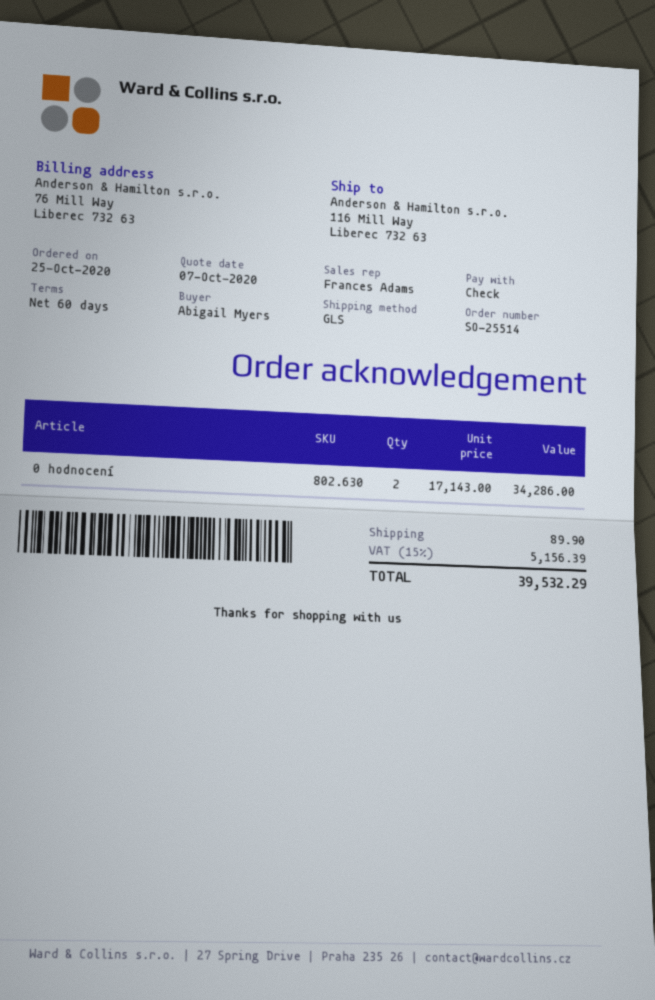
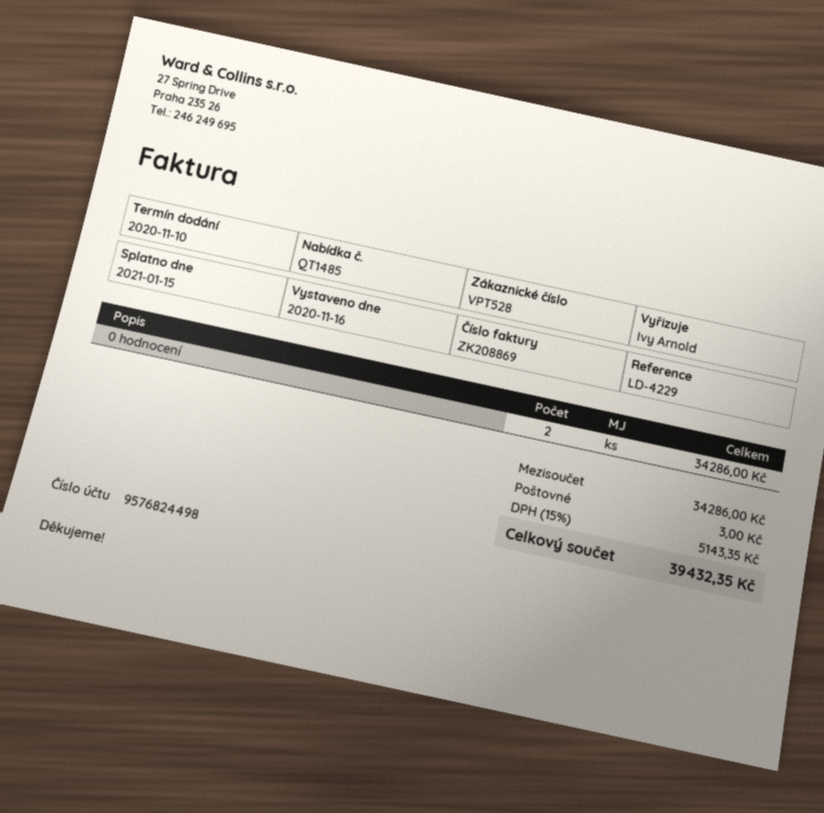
sales rep: Frances Adams -> Ivy Arnold
shipping: 89.90 -> 3.00
tax: 15% = 5156.39 -> 15% = 5143.35
total: 39532.29 -> 39432.35

